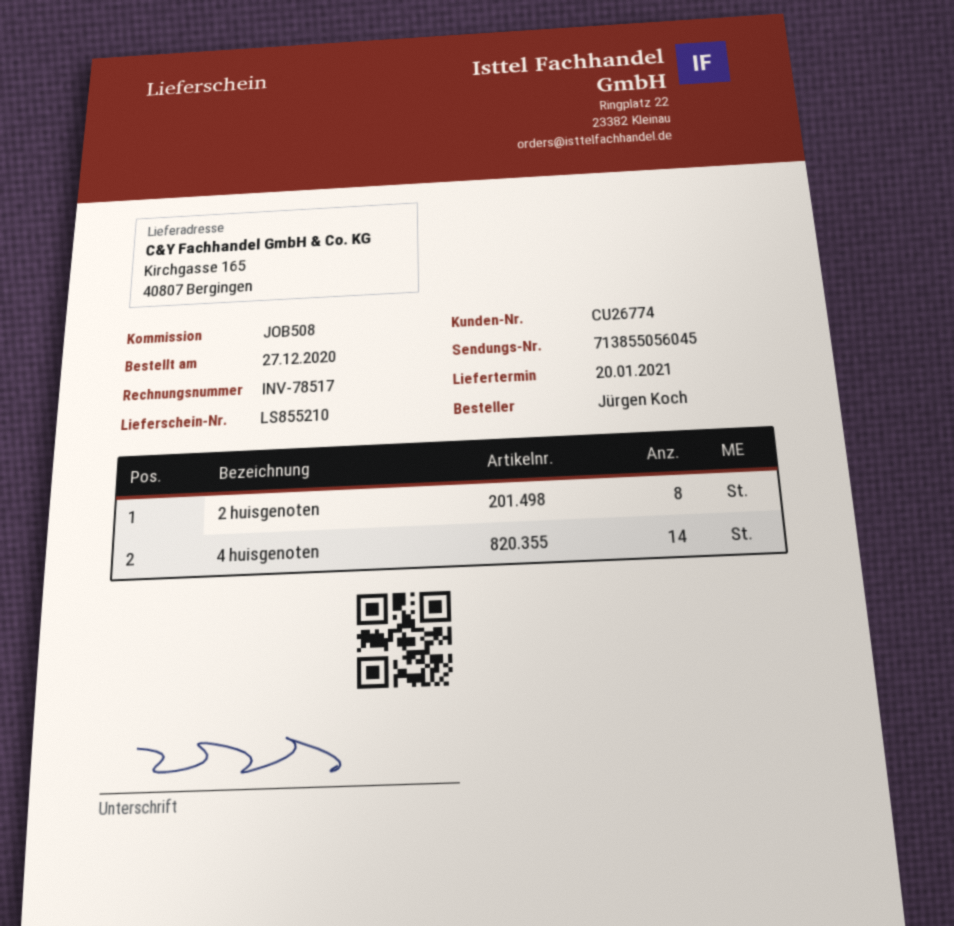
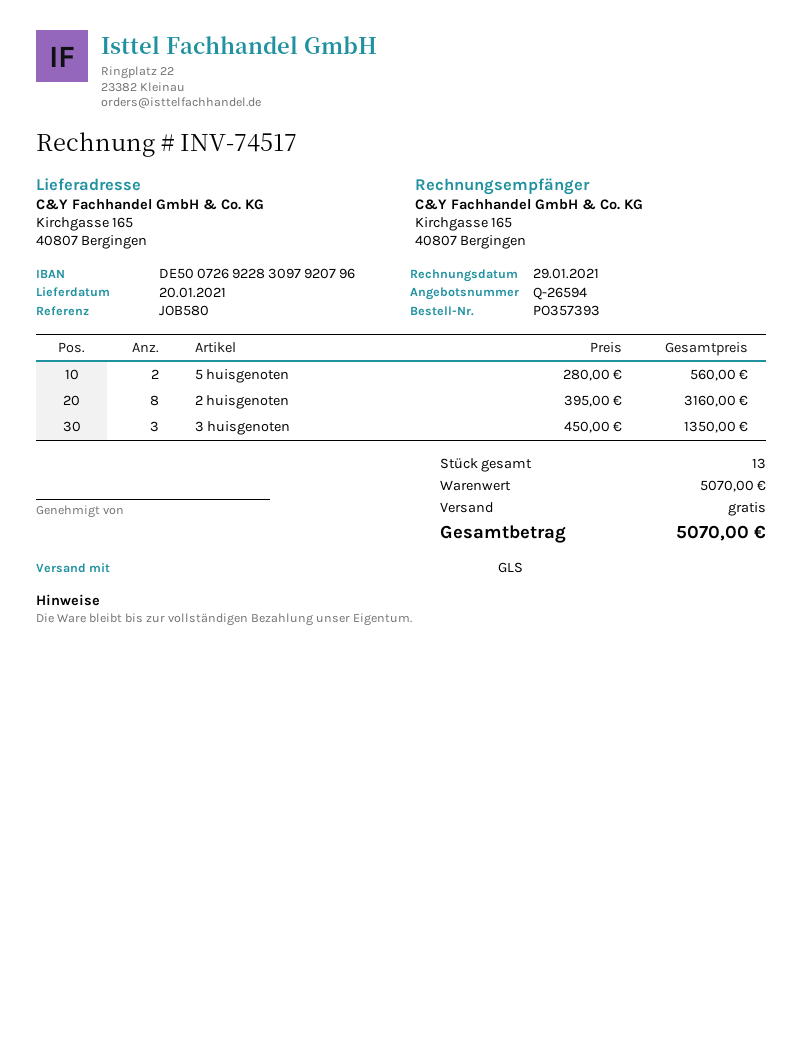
invoice number: INV-78517 -> INV-74517
reference: JOB508 -> JOB580
4 huisgenoten: 14 -> none
5 huisgenoten: none -> 2
3 huisgenoten: none -> 3

